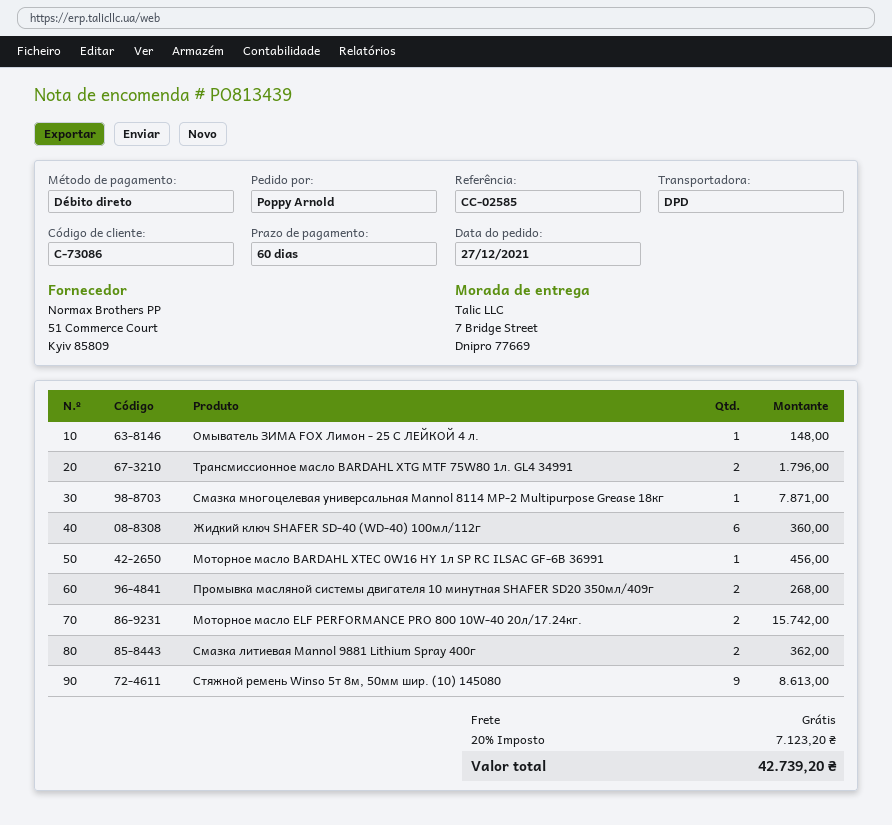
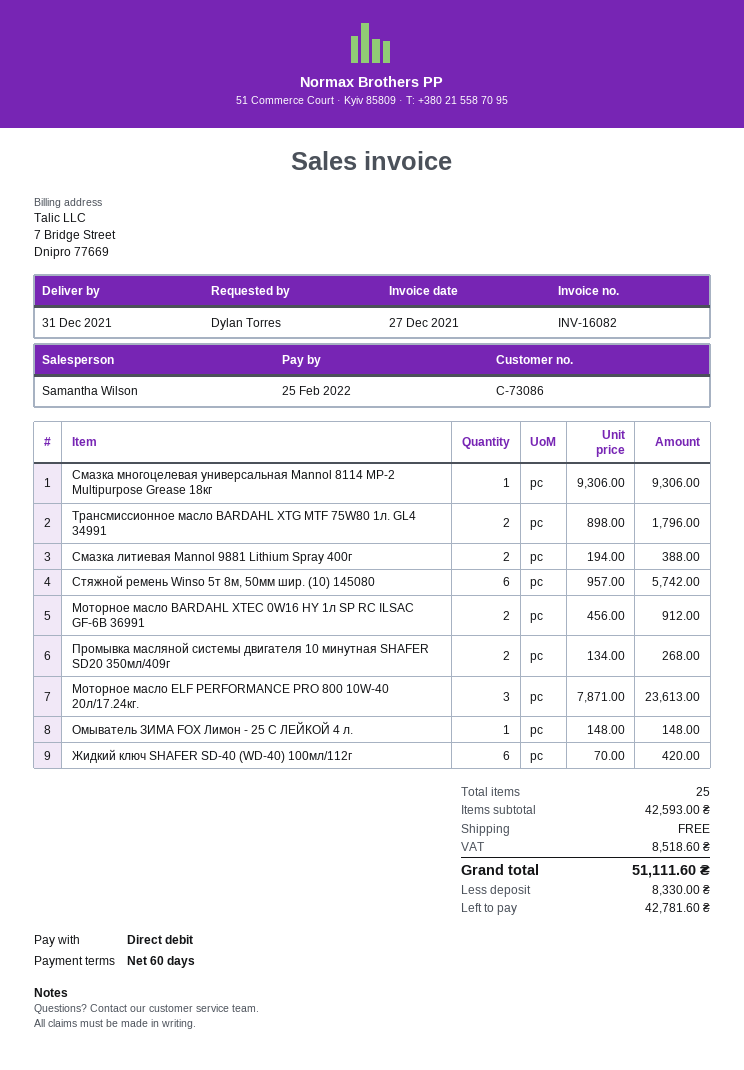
ordered by: Poppy Arnold -> Dylan Torres
Смазка многоцелевая универсальная Mannol 8114 MP-2 Multipurpose Grease 18кг: 1 for 7871.00 -> 1 for 9306.00
Жидкий ключ SHAFER SD-40 (WD-40) 100мл/112г: 6 for 360.00 -> 6 for 420.00
Моторное масло BARDAHL XTEC 0W16 HY 1л SP RC ILSAC GF-6B 36991: 1 for 456.00 -> 2 for 912.00
Моторное масло ELF PERFORMANCE PRO 800 10W-40 20л/17.24кг.: 2 for 15742.00 -> 3 for 23613.00
Смазка литиевая Mannol 9881 Lithium Spray 400г: 2 for 362.00 -> 2 for 388.00
Стяжной ремень Winso 5т 8м, 50мм шир. (10) 145080: 9 for 8613.00 -> 6 for 5742.00
tax: 7123.20 -> 8518.60
total: 42739.20 -> 51111.60

